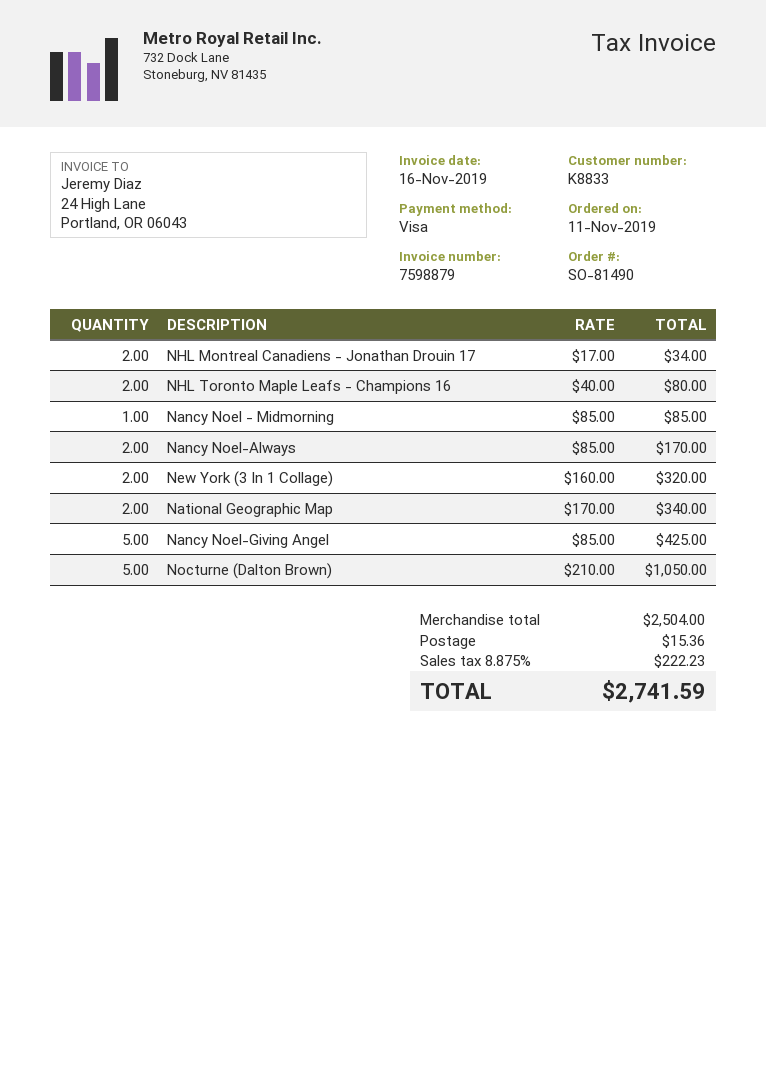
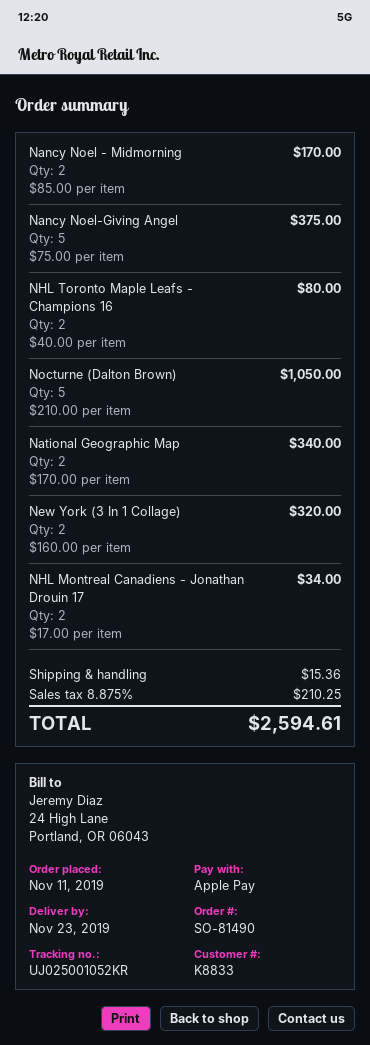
payment method: Visa -> Apple Pay
Nancy Noel - Midmorning: 1 x 85.00 = 85.00 -> 2 x 85.00 = 170.00
Nancy Noel-Always: 2 x 85.00 = 170.00 -> none
Nancy Noel-Giving Angel: 5 x 85.00 = 425.00 -> 5 x 75.00 = 375.00
tax: 8.875% = 222.23 -> 8.875% = 210.25
total: 2741.59 -> 2594.61

